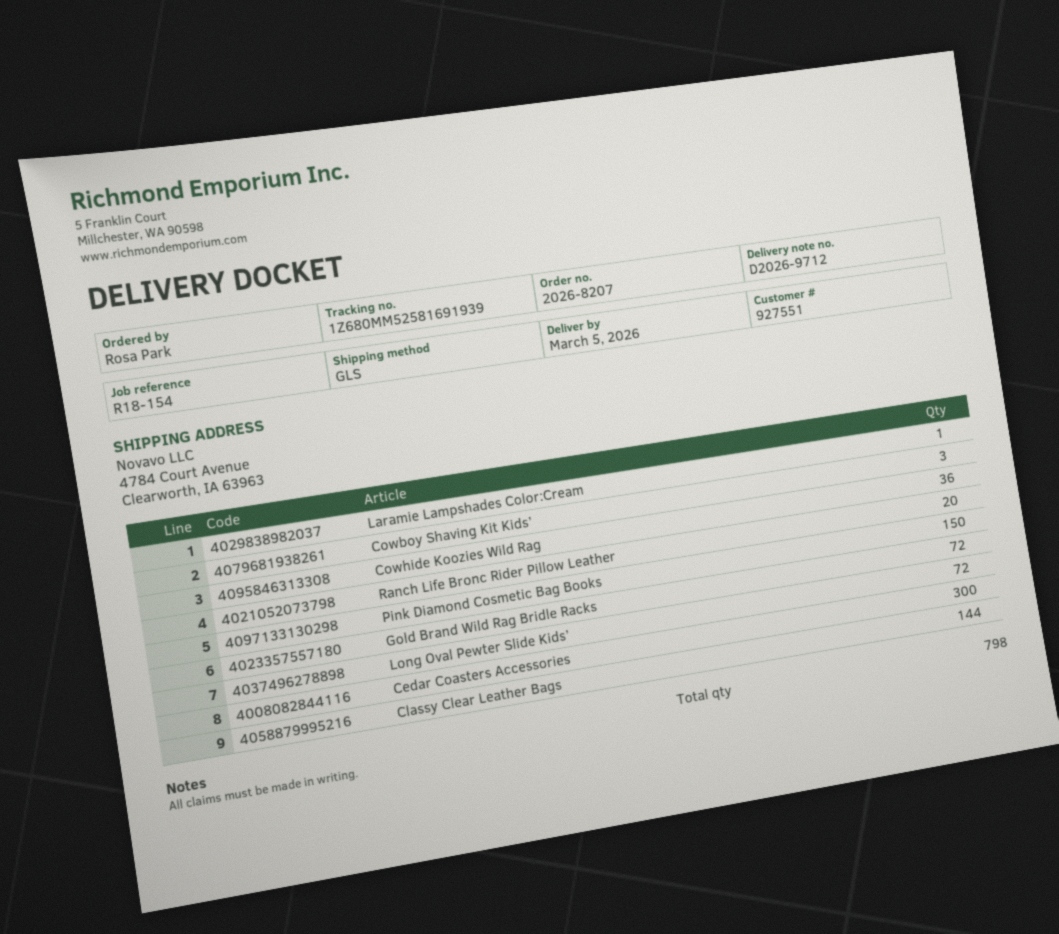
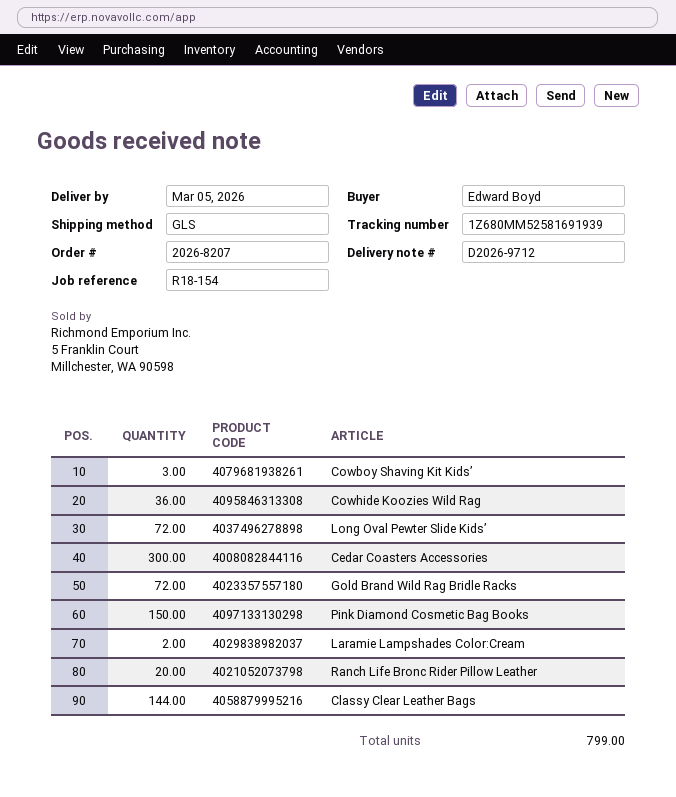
ordered by: Rosa Park -> Edward Boyd
Laramie Lampshades Color:Cream: 1 -> 2
total quantity: 798 -> 799

